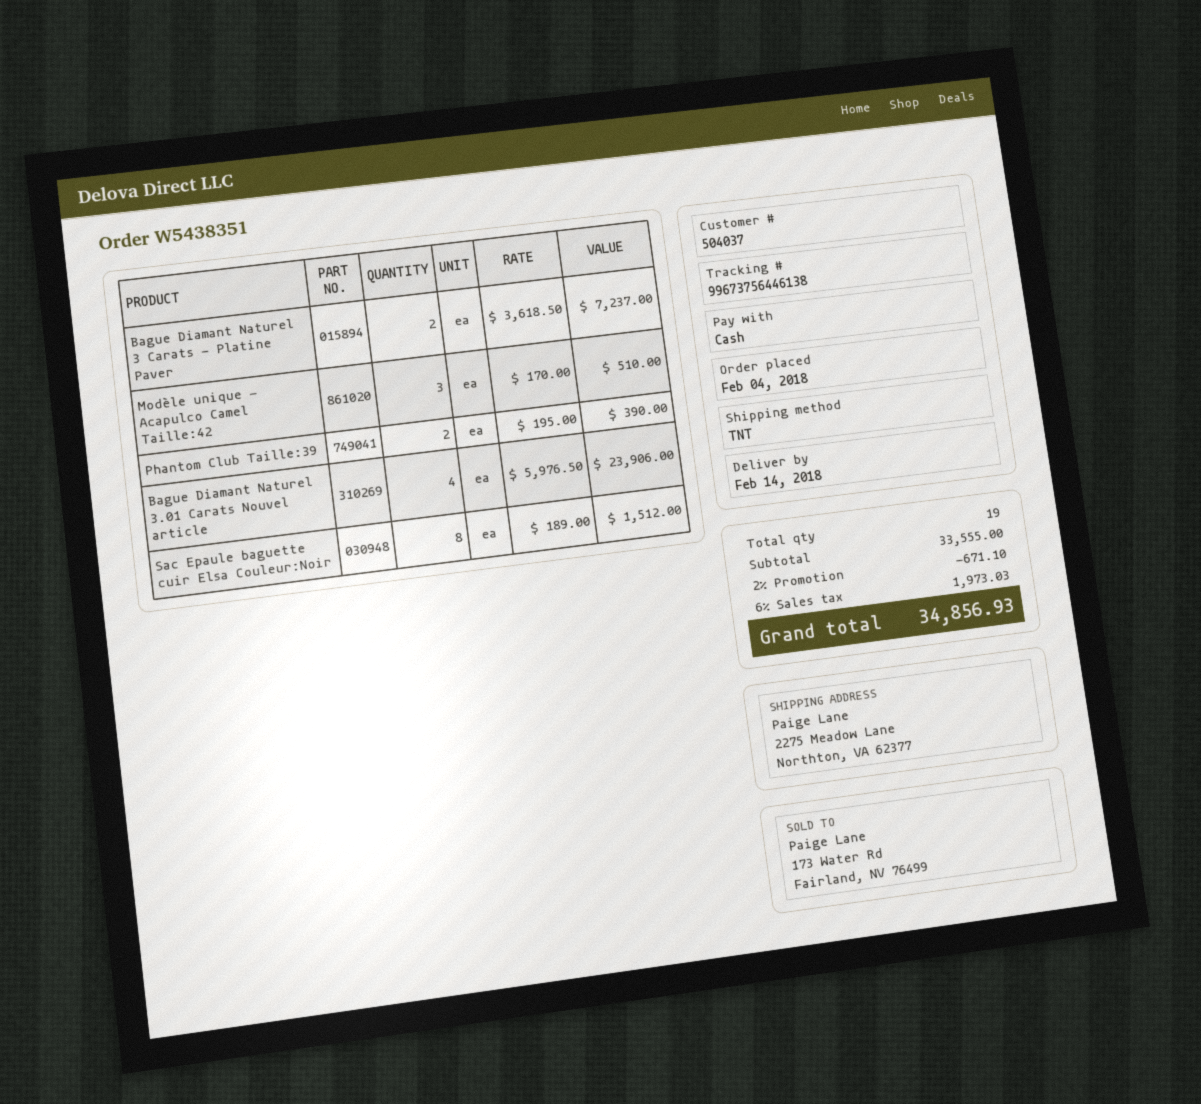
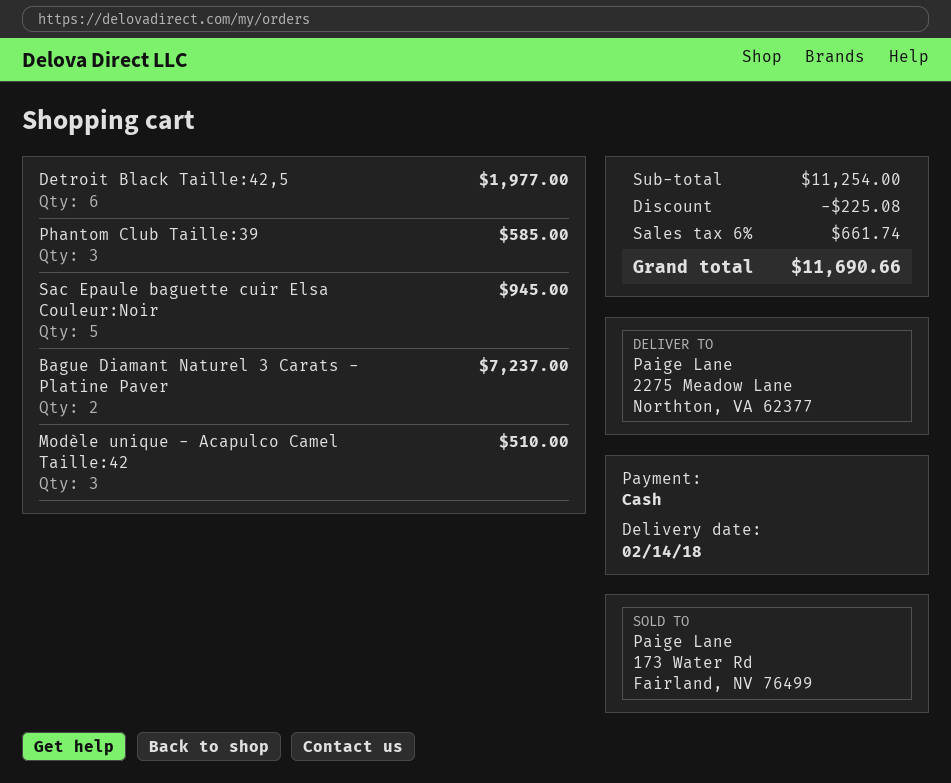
Phantom Club Taille:39: 2 for 390.00 -> 3 for 585.00
Bague Diamant Naturel 3.01 Carats Nouvel article: 4 for 23906.00 -> none
Sac Epaule baguette cuir Elsa Couleur:Noir: 8 for 1512.00 -> 5 for 945.00
Detroit Black Taille:42,5: none -> 6 for 1977.00
subtotal: 33555.00 -> 11254.00
discount: 671.10 -> 225.08
tax: 6% = 1973.03 -> 6% = 661.74
total: 34856.93 -> 11690.66

